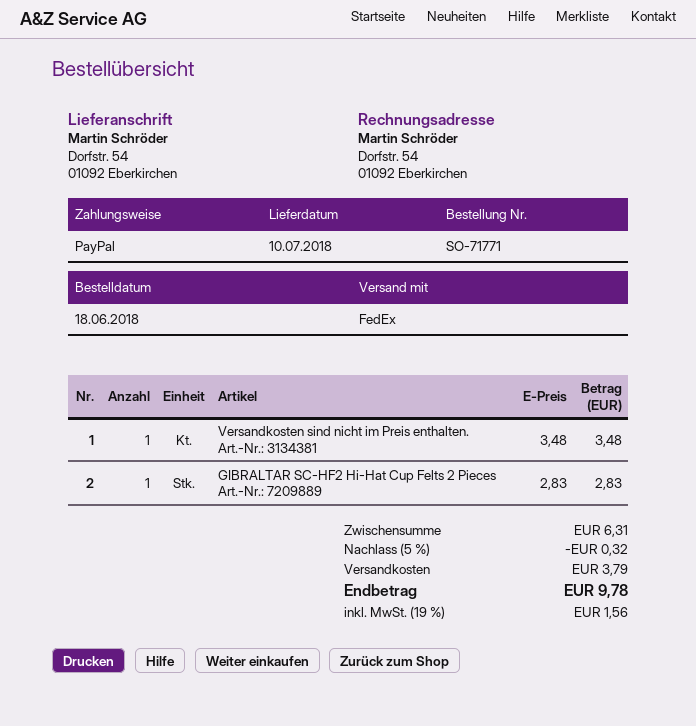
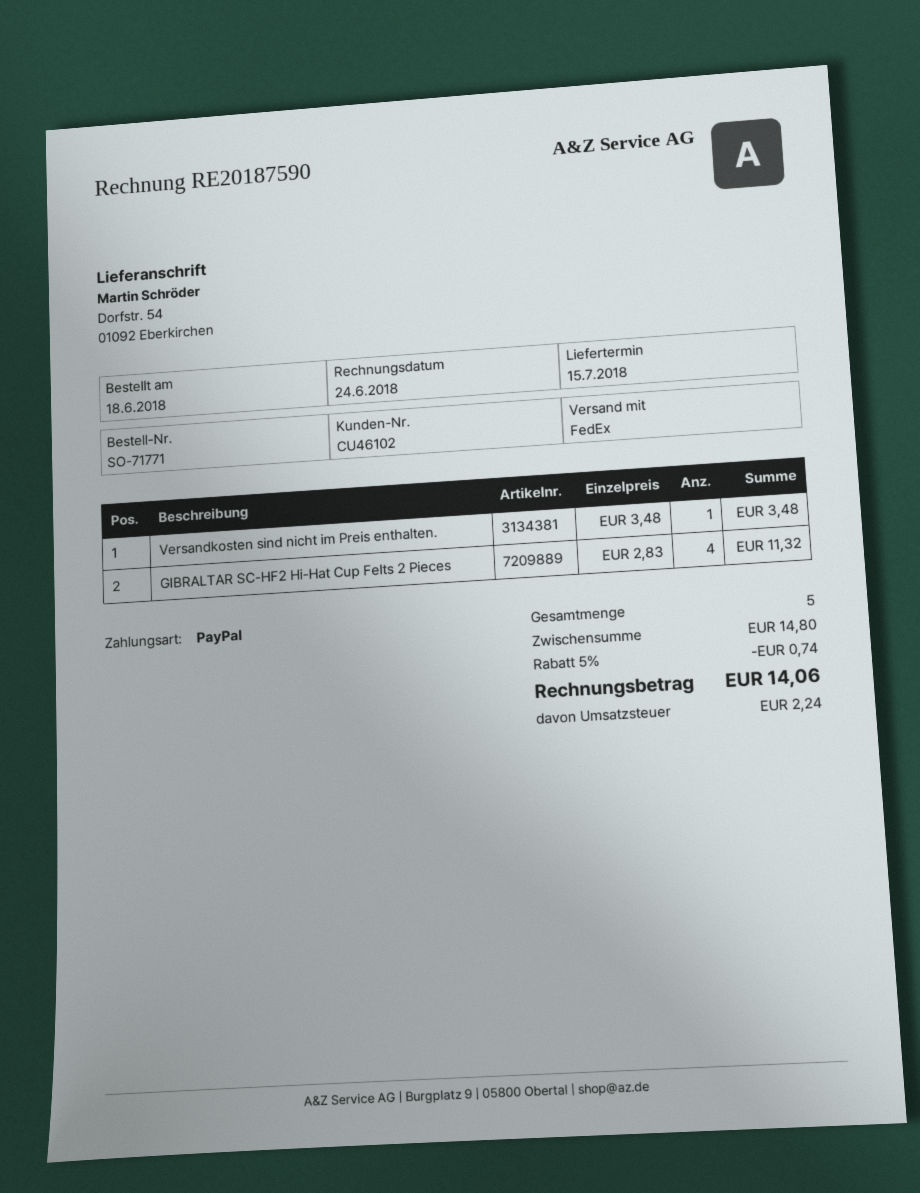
delivery date: 2018-07-10 -> 2018-07-15
GIBRALTAR SC-HF2 Hi-Hat Cup Felts 2 Pieces: 1 x 2.83 = 2.83 -> 4 x 2.83 = 11.32
subtotal: 6.31 -> 14.80
discount: 5% = 0.32 -> 5% = 0.74
shipping: 3.79 -> none
tax: 1.56 -> 2.24
total: 9.78 -> 14.06

